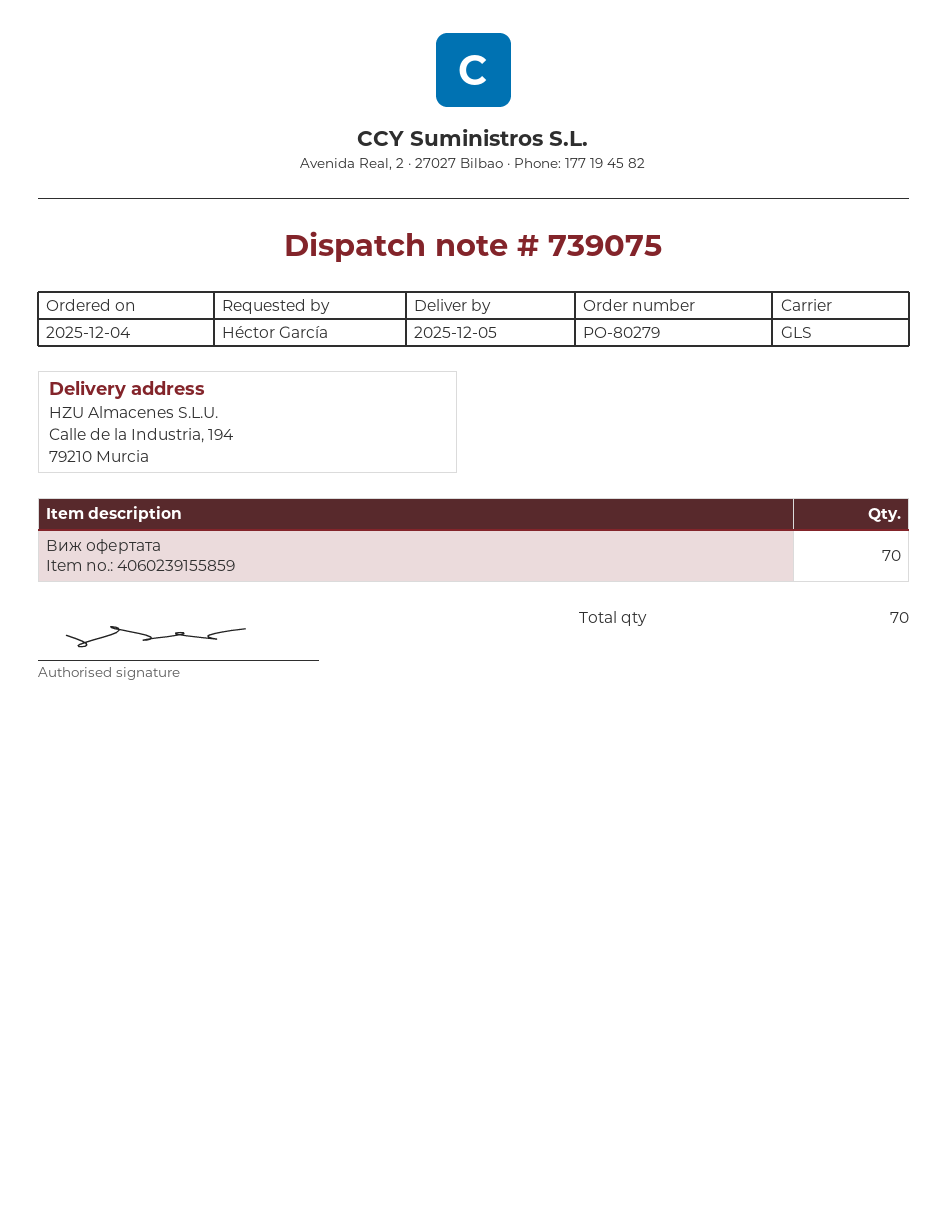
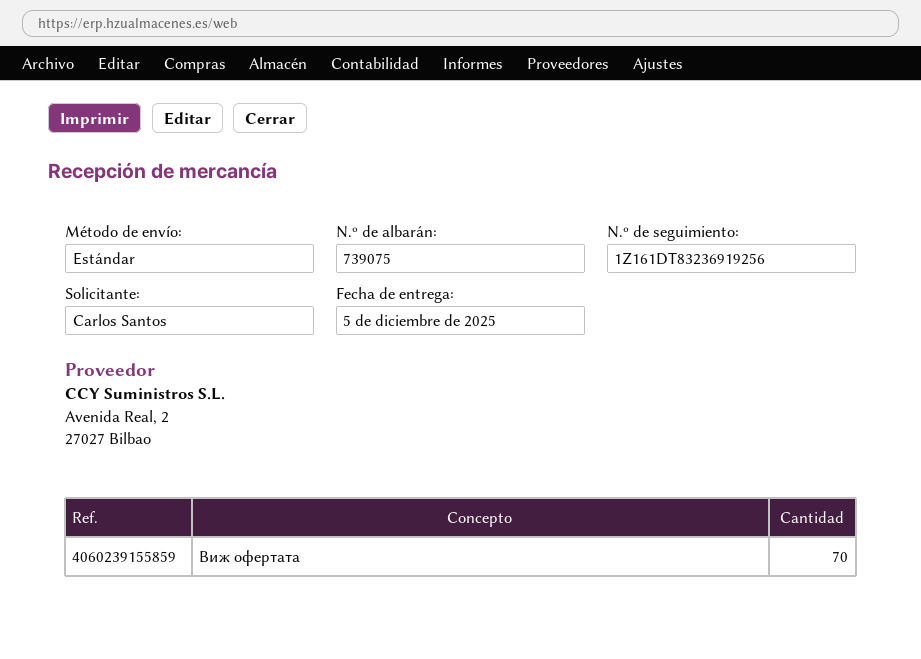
ordered by: Héctor García -> Carlos Santos
shipping method: GLS -> standard

